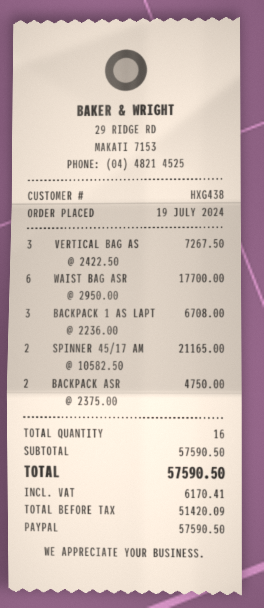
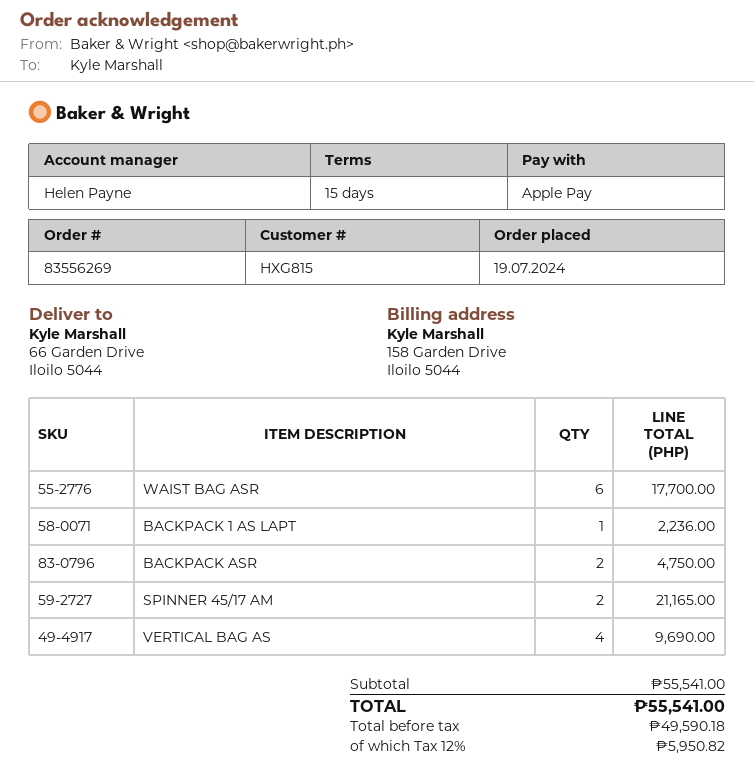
customer number: HXG438 -> HXG815
payment method: PayPal -> Apple Pay
VERTICAL BAG AS: 3 for 7267.50 -> 4 for 9690.00
BACKPACK 1 AS LAPT: 3 for 6708.00 -> 1 for 2236.00
subtotal: 57590.50 -> 55541.00
net: 51420.09 -> 49590.18
tax: 6170.41 -> 5950.82
total: 57590.50 -> 55541.00

